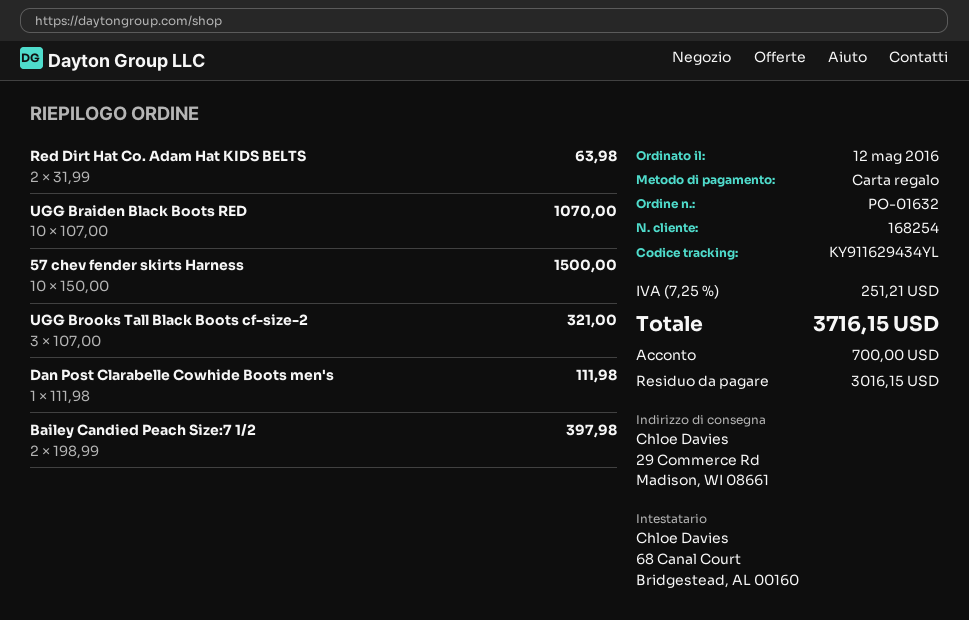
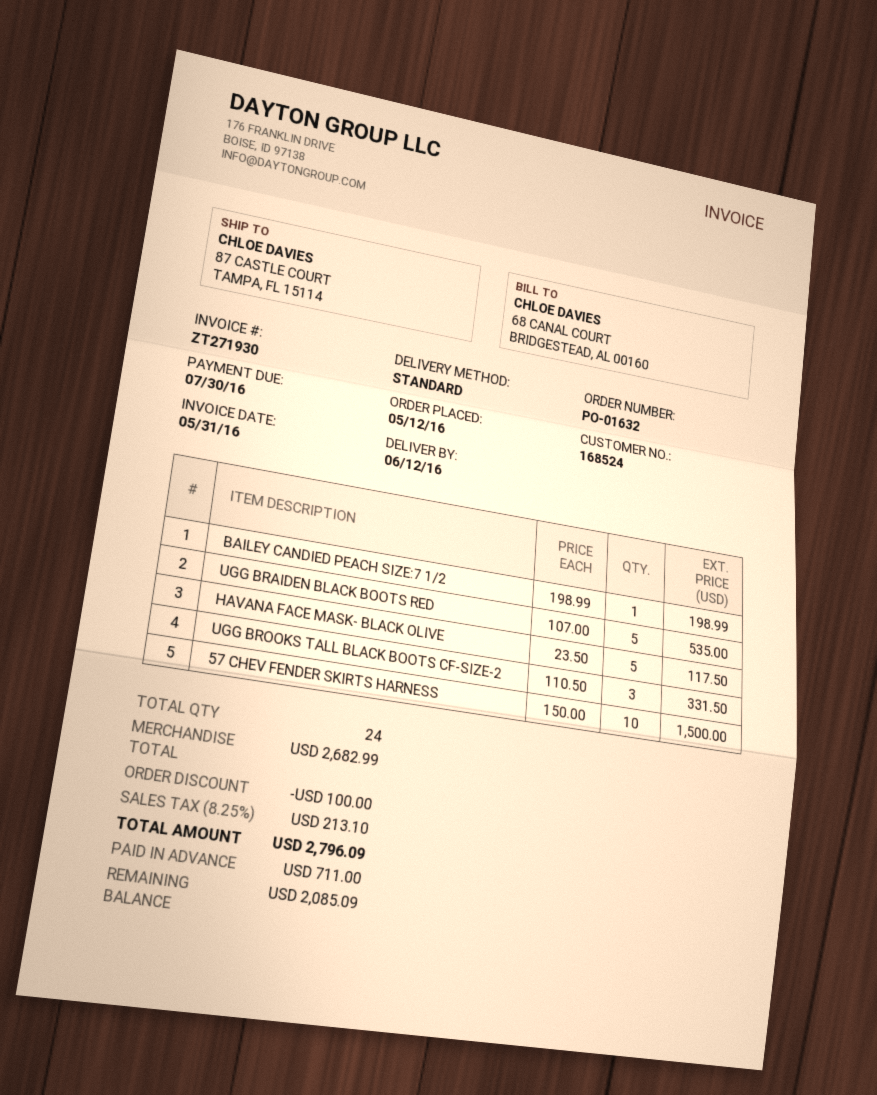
customer number: 168254 -> 168524
ship to: 29 Commerce Rd, Madison, WI 08661 -> 87 CASTLE COURT, TAMPA, FL 15114
Red Dirt Hat Co. Adam Hat KIDS BELTS: 2 x 31.99 = 63.98 -> none
UGG Braiden Black Boots RED: 10 x 107.00 = 1070.00 -> 5 x 107.00 = 535.00
UGG Brooks Tall Black Boots cf-size-2: 3 x 107.00 = 321.00 -> 3 x 110.50 = 331.50
Dan Post Clarabelle Cowhide Boots men's: 1 x 111.98 = 111.98 -> none
Bailey Candied Peach Size:7 1/2: 2 x 198.99 = 397.98 -> 1 x 198.99 = 198.99
HAVANA FACE MASK- BLACK OLIVE: none -> 5 x 23.50 = 117.50
discount: none -> 100.00
tax: 7.25% = 251.21 -> 8.25% = 213.10
total: 3716.15 -> 2796.09
deposit: 700.00 -> 711.00
balance: 3016.15 -> 2085.09

